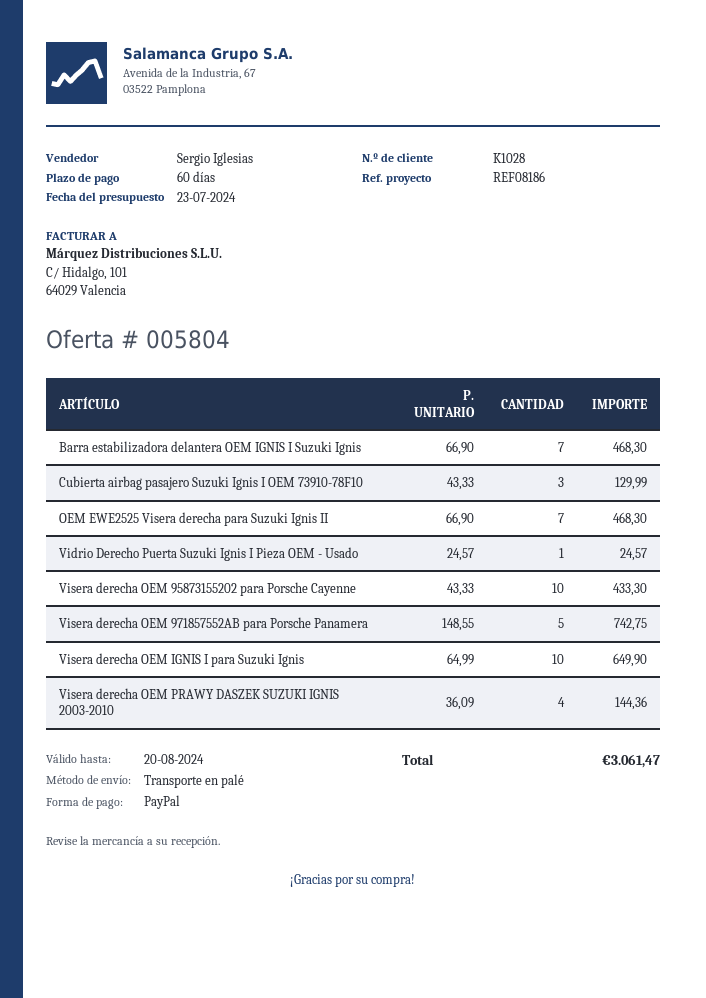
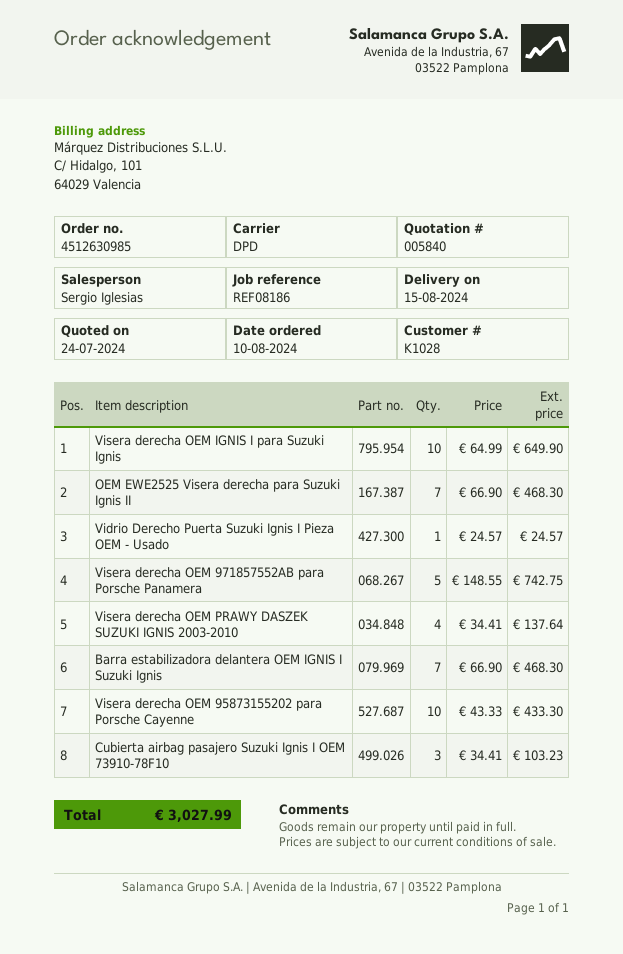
quote number: 005804 -> 005840
quote date: 2024-07-23 -> 2024-07-24
shipping method: pallet freight -> DPD
Cubierta airbag pasajero Suzuki Ignis I OEM 73910-78F10: 3 x 43.33 = 129.99 -> 3 x 34.41 = 103.23
Visera derecha OEM PRAWY DASZEK SUZUKI IGNIS 2003-2010: 4 x 36.09 = 144.36 -> 4 x 34.41 = 137.64
total: 3061.47 -> 3027.99

